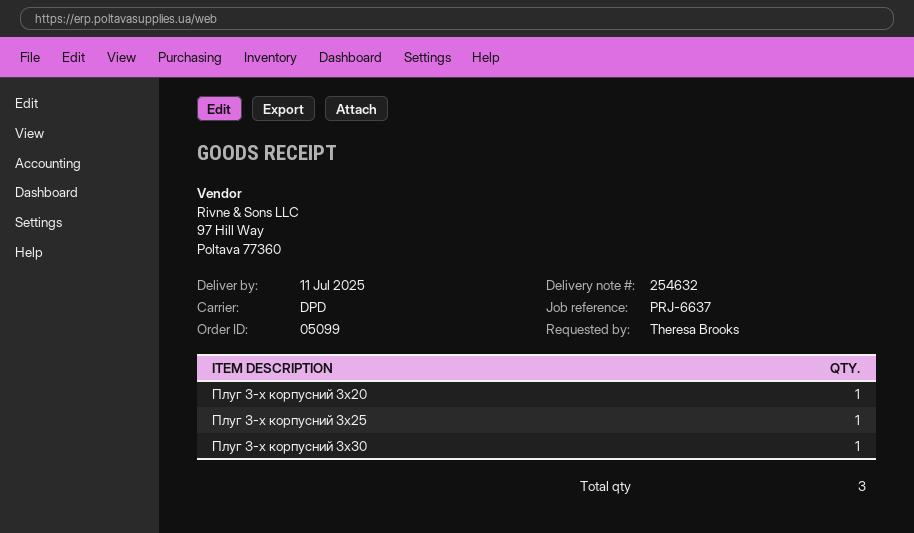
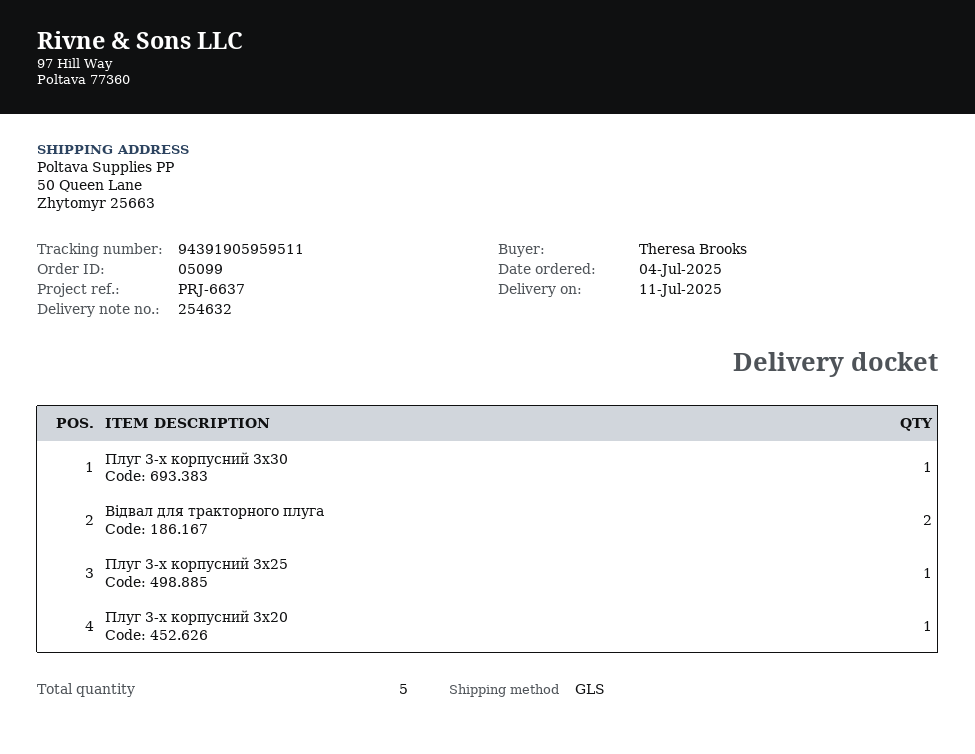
shipping method: DPD -> GLS
Відвал для тракторного плуга: none -> 2
total quantity: 3 -> 5

